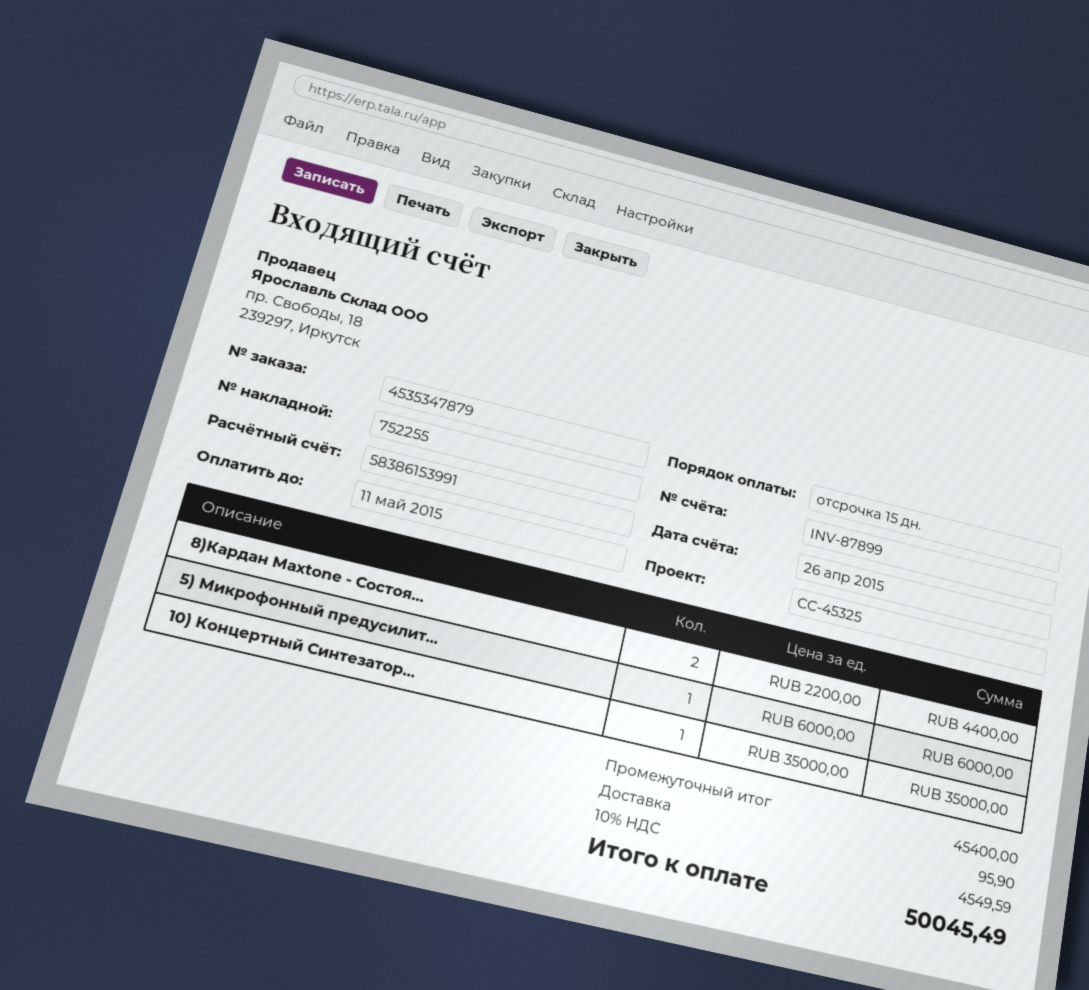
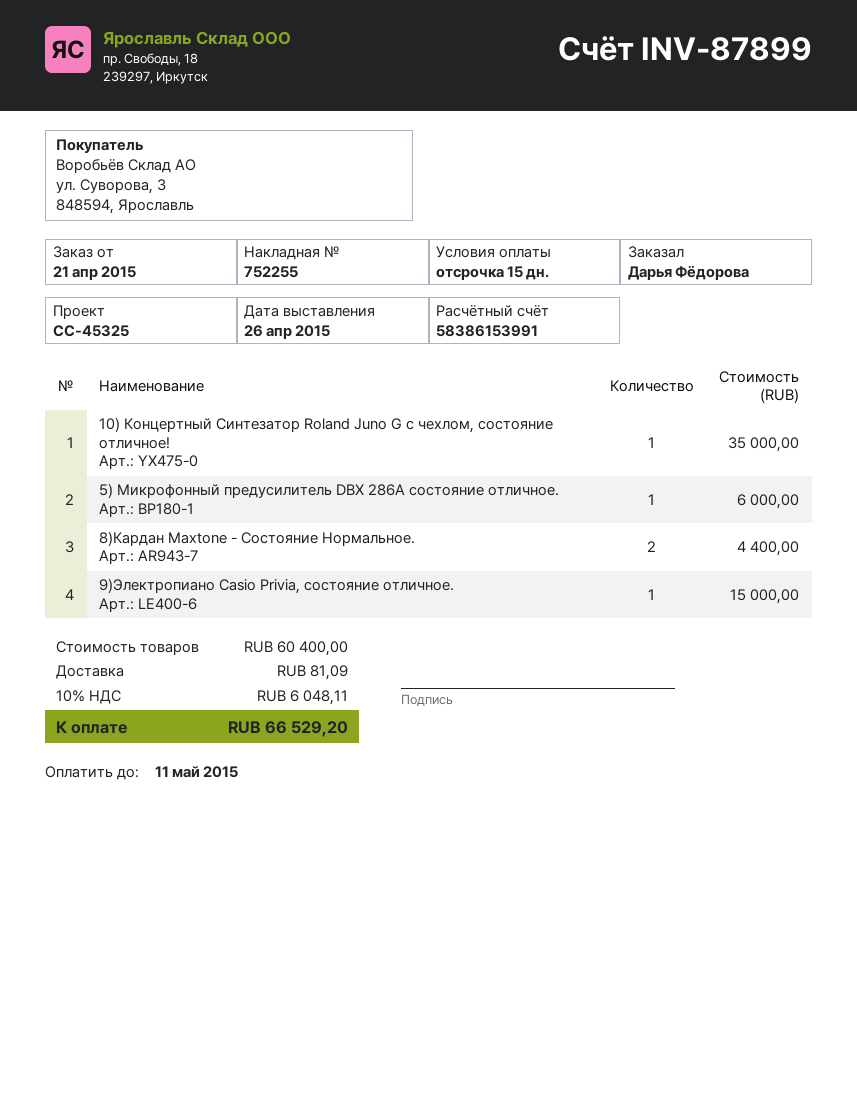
9)Электропиано Casio Privia, состояние отличное.: none -> 1 for 15000.00
subtotal: 45400.00 -> 60400.00
shipping: 95.90 -> 81.09
tax: 10% = 4549.59 -> 10% = 6048.11
total: 50045.49 -> 66529.20

